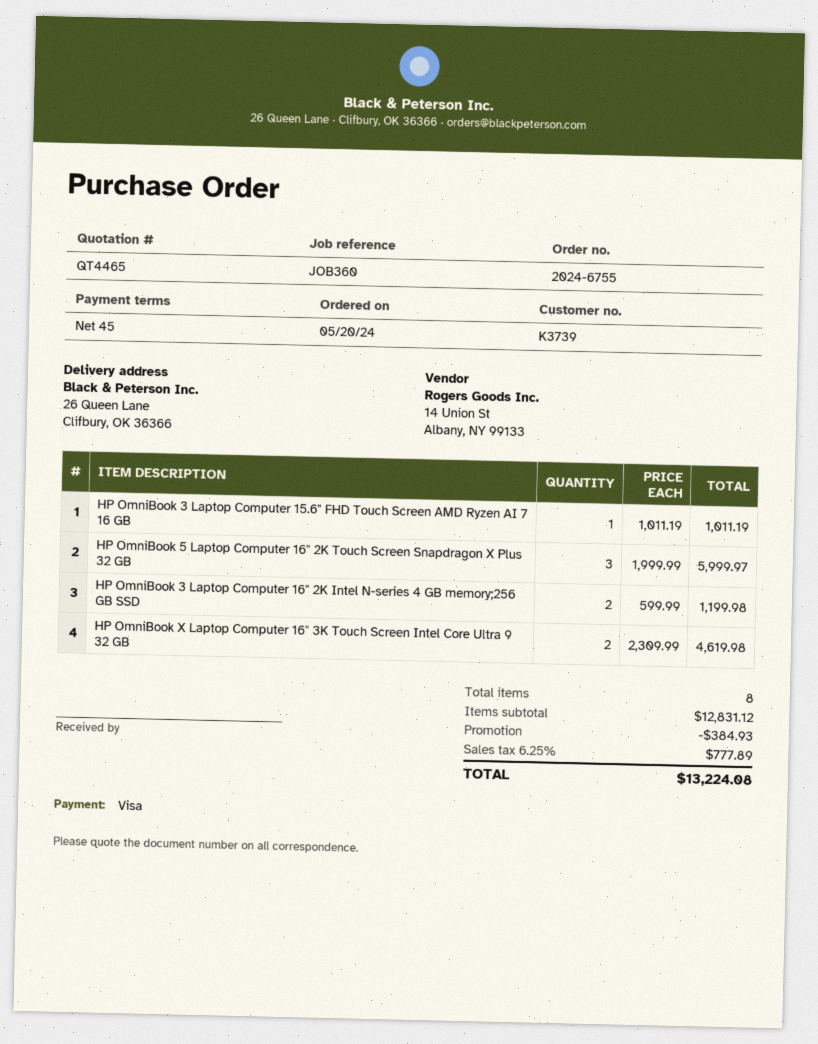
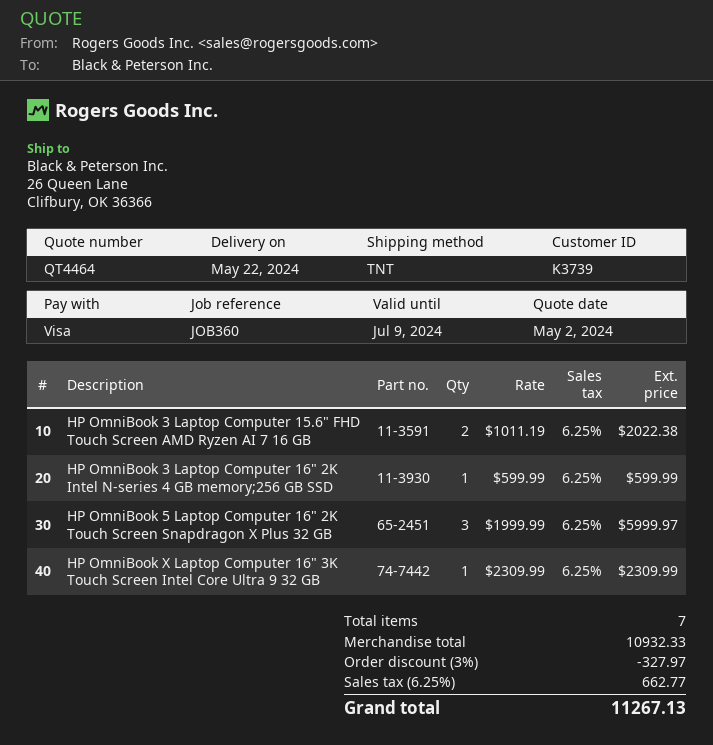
quote number: QT4465 -> QT4464
HP OmniBook 3 Laptop Computer 15.6" FHD Touch Screen AMD Ryzen AI 7 16 GB: 1 x 1011.19 = 1011.19 -> 2 x 1011.19 = 2022.38
HP OmniBook 3 Laptop Computer 16" 2K Intel N-series 4 GB memory;256 GB SSD: 2 x 599.99 = 1199.98 -> 1 x 599.99 = 599.99
HP OmniBook X Laptop Computer 16" 3K Touch Screen Intel Core Ultra 9 32 GB: 2 x 2309.99 = 4619.98 -> 1 x 2309.99 = 2309.99
total quantity: 8 -> 7
subtotal: 12831.12 -> 10932.33
discount: 384.93 -> 327.97
tax: 6.25% = 777.89 -> 6.25% = 662.77
total: 13224.08 -> 11267.13

